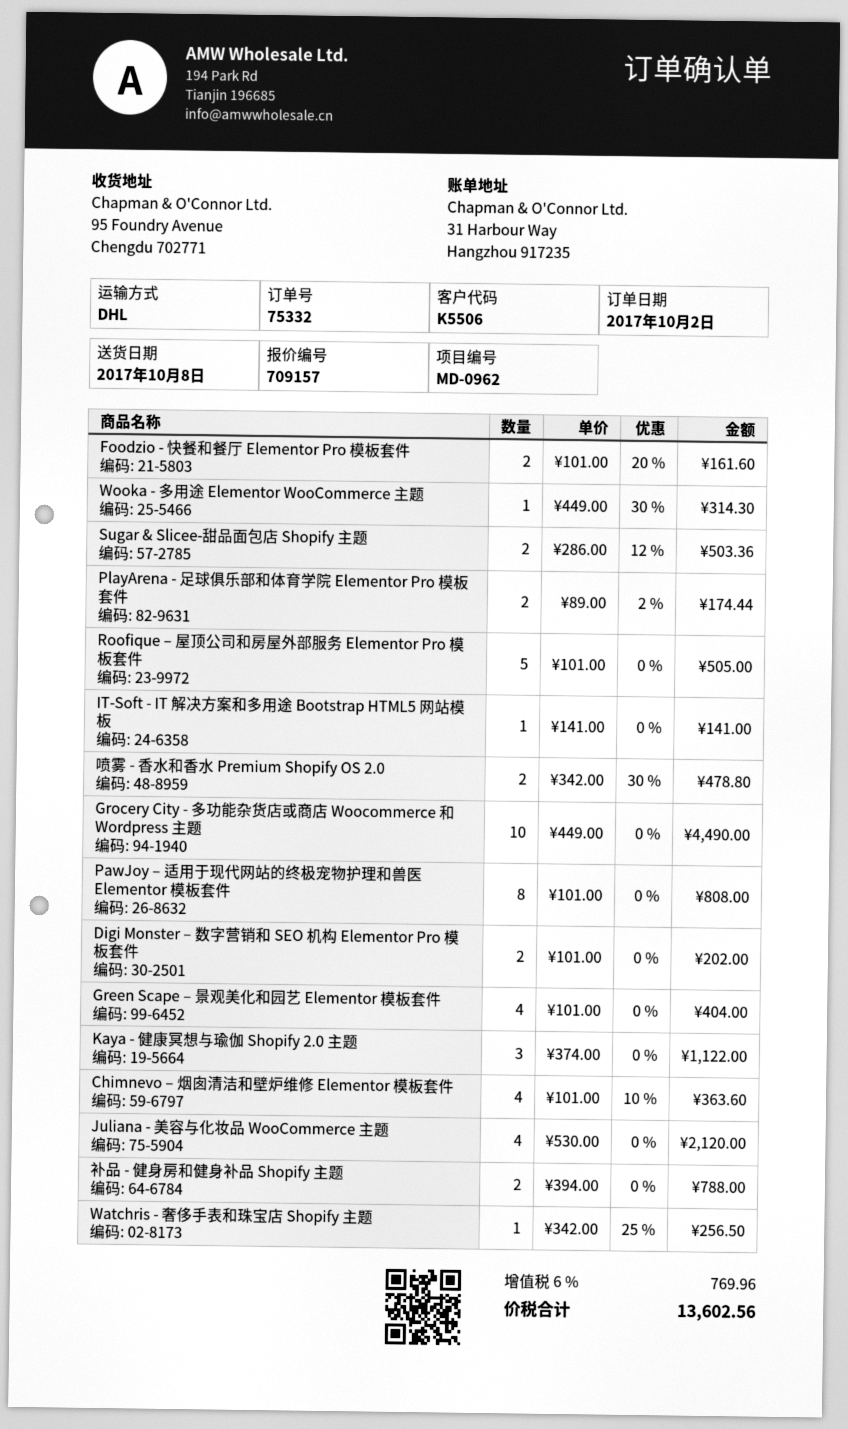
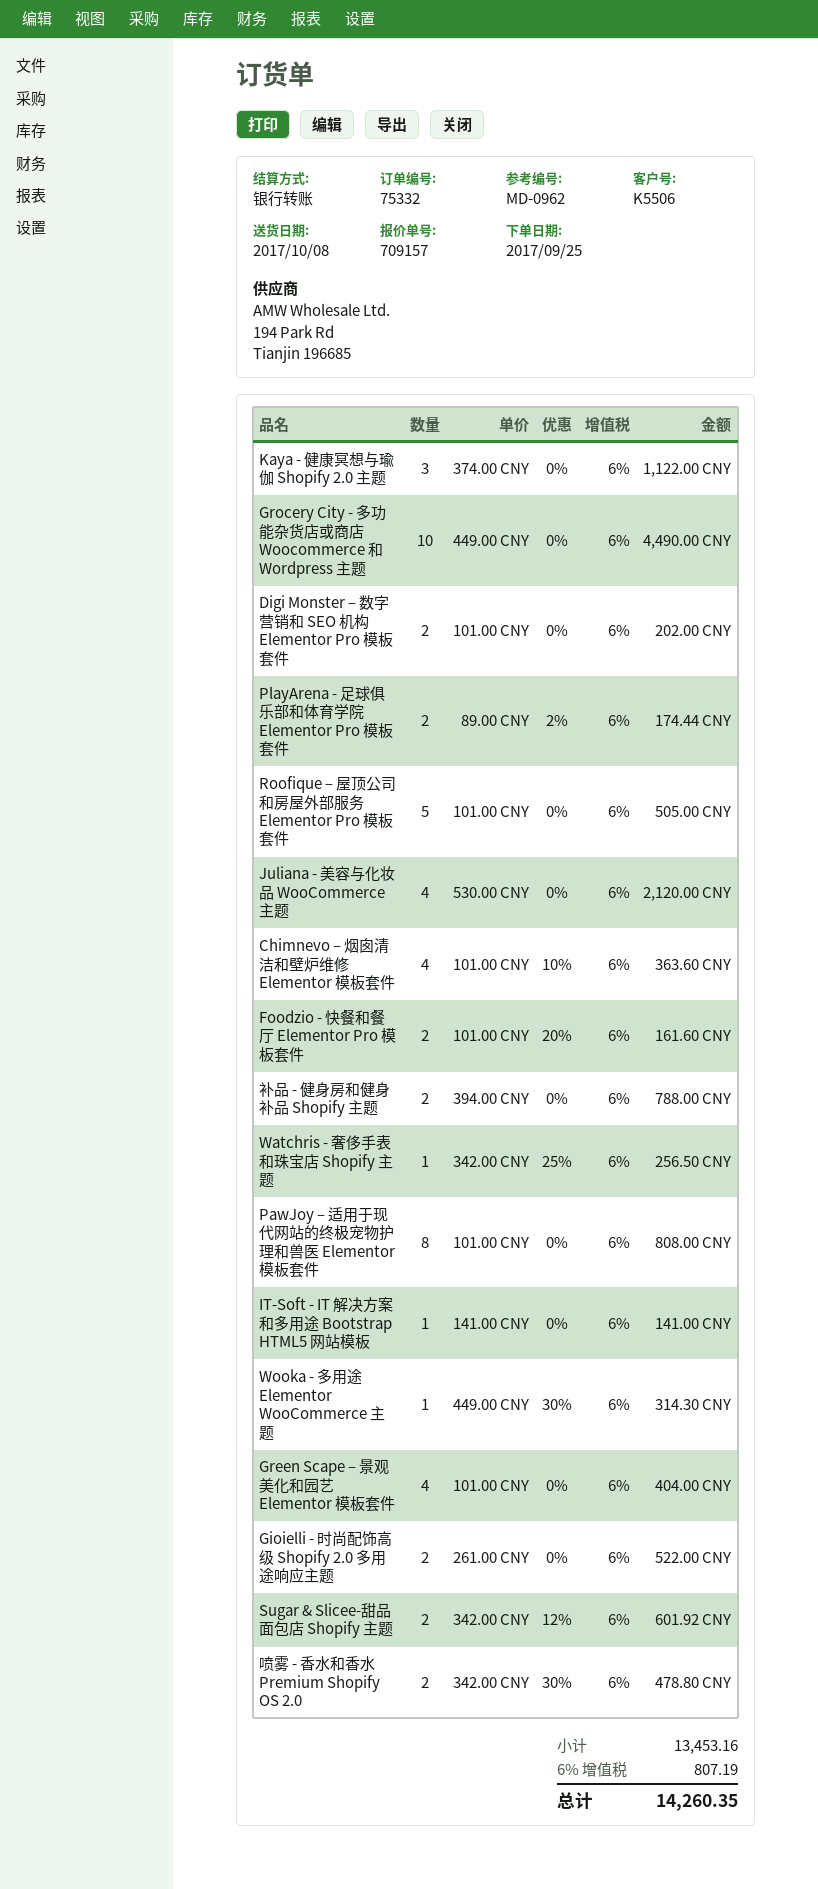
order date: 2017-10-02 -> 2017-09-25
Sugar & Slicee-甜品面包店 Shopify 主题: 2 x 286.00 - 12% = 503.36 -> 2 x 342.00 - 12% = 601.92
Gioielli - 时尚配饰高级 Shopify 2.0 多用途响应主题: none -> 2 x 261.00 = 522.00
tax: 6% = 769.96 -> 6% = 807.19
total: 13602.56 -> 14260.35

